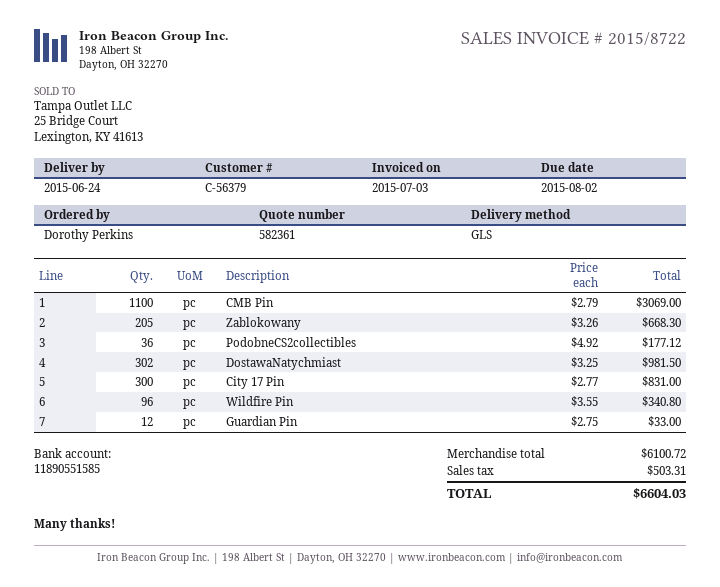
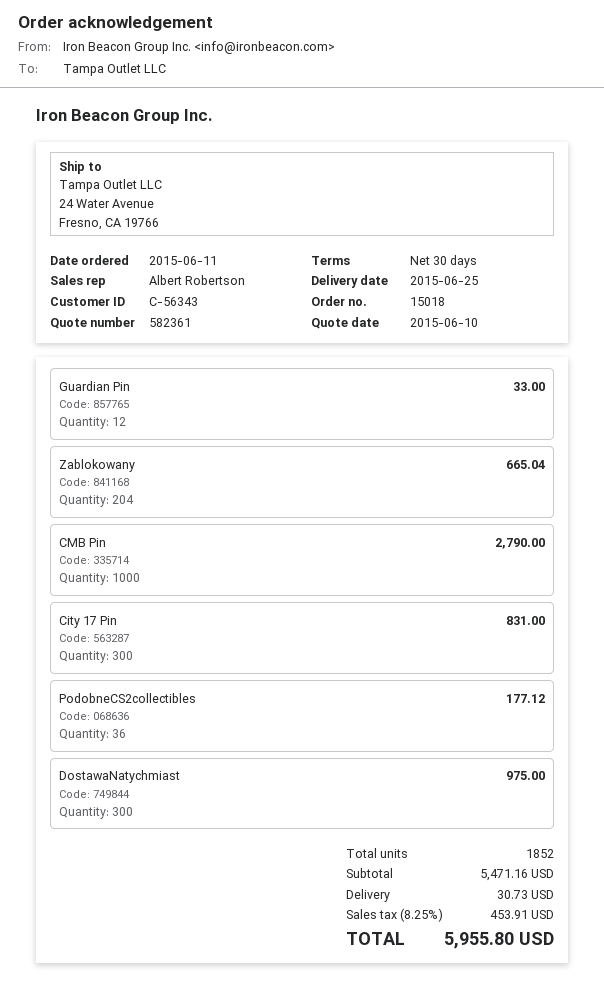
delivery date: 2015-06-24 -> 2015-06-25
customer number: C-56379 -> C-56343
CMB Pin: 1100 for 3069.00 -> 1000 for 2790.00
Zablokowany: 205 for 668.30 -> 204 for 665.04
DostawaNatychmiast: 302 for 981.50 -> 300 for 975.00
Wildfire Pin: 96 for 340.80 -> none
subtotal: 6100.72 -> 5471.16
shipping: none -> 30.73
tax: 503.31 -> 453.91
total: 6604.03 -> 5955.80

